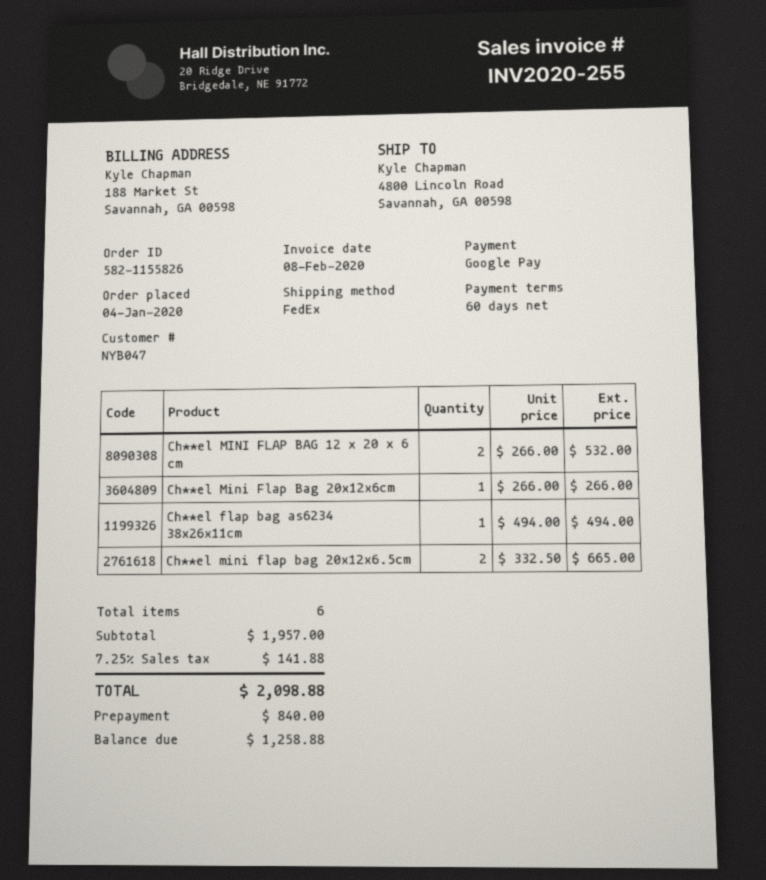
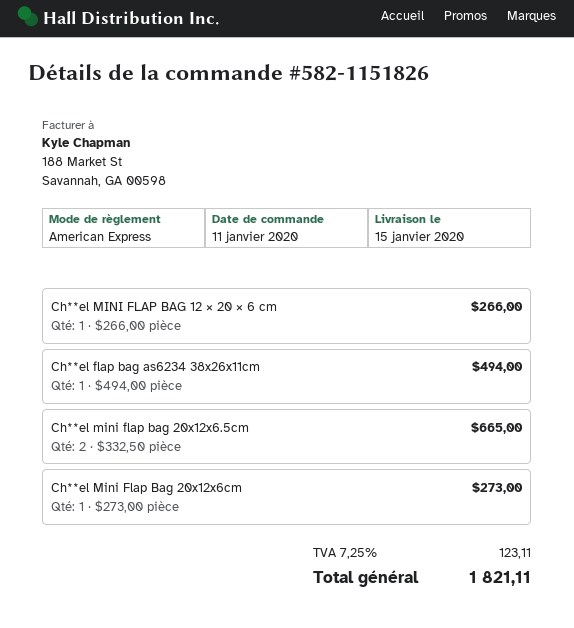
order number: 582-1155826 -> 582-1151826
order date: 2020-01-04 -> 2020-01-11
payment method: Google Pay -> American Express
Ch**el MINI FLAP BAG 12 × 20 × 6 cm: 2 x 266.00 = 532.00 -> 1 x 266.00 = 266.00
Ch**el Mini Flap Bag 20x12x6cm: 1 x 266.00 = 266.00 -> 1 x 273.00 = 273.00
tax: 7.25% = 141.88 -> 7.25% = 123.11
total: 2098.88 -> 1821.11

